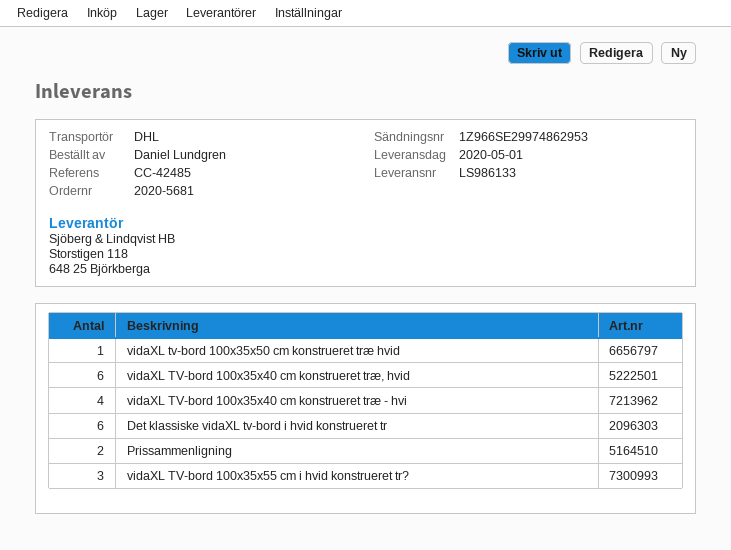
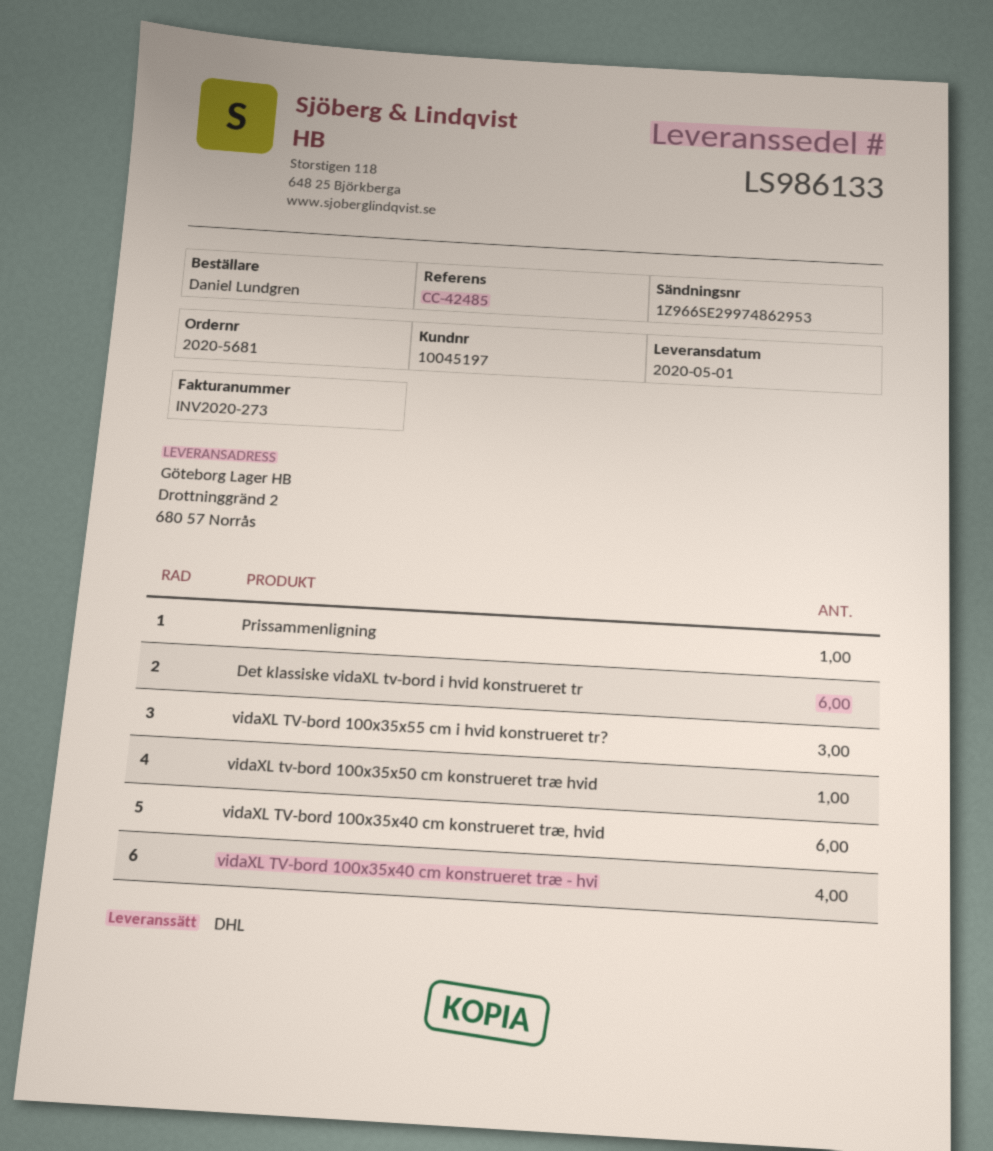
Prissammenligning: 2 -> 1

